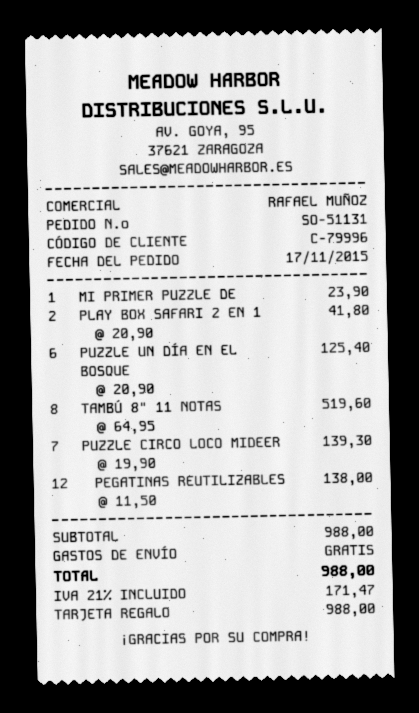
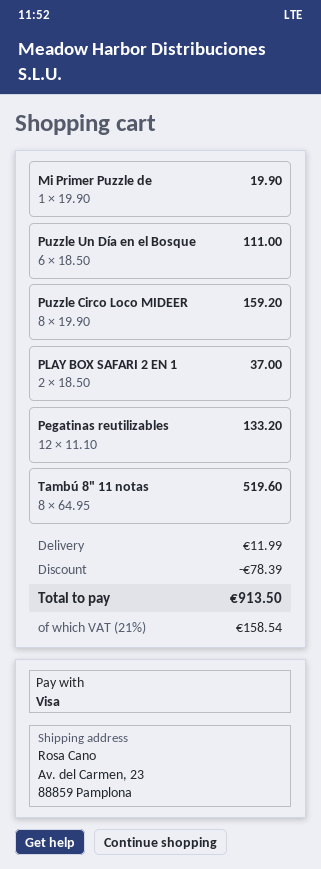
payment method: gift card -> Visa
MI PRIMER PUZZLE DE: 1 x 23.90 = 23.90 -> 1 x 19.90 = 19.90
PLAY BOX SAFARI 2 EN 1: 2 x 20.90 = 41.80 -> 2 x 18.50 = 37.00
PUZZLE UN DÍA EN EL BOSQUE: 6 x 20.90 = 125.40 -> 6 x 18.50 = 111.00
PUZZLE CIRCO LOCO MIDEER: 7 x 19.90 = 139.30 -> 8 x 19.90 = 159.20
PEGATINAS REUTILIZABLES: 12 x 11.50 = 138.00 -> 12 x 11.10 = 133.20
discount: none -> 78.39
shipping: 0.00 -> 11.99
tax: 21% = 171.47 -> 21% = 158.54
total: 988.00 -> 913.50

